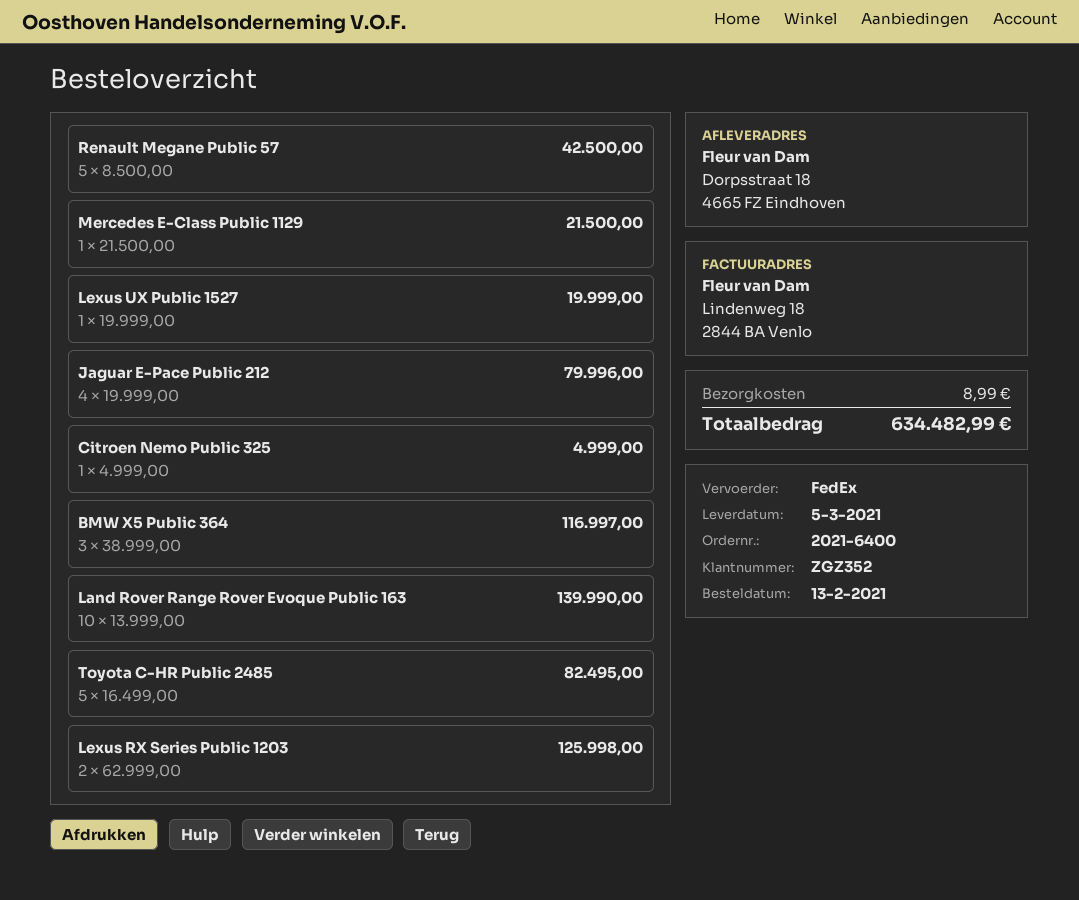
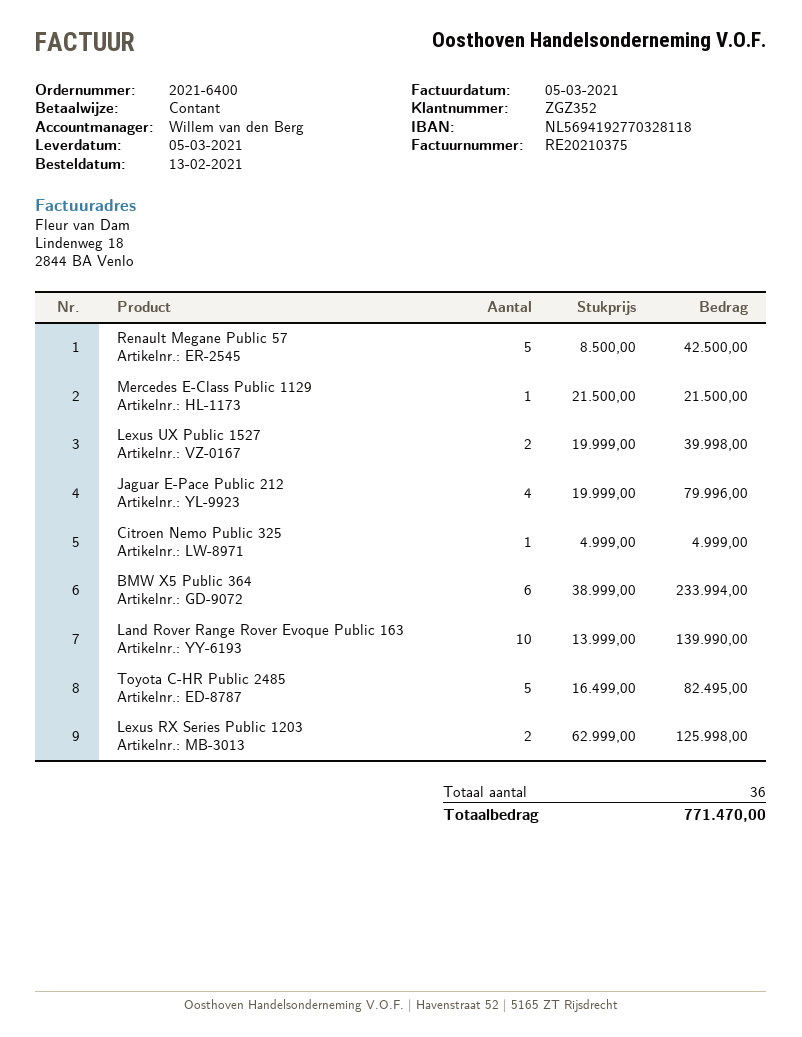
Lexus UX Public 1527: 1 x 19999.00 = 19999.00 -> 2 x 19999.00 = 39998.00
BMW X5 Public 364: 3 x 38999.00 = 116997.00 -> 6 x 38999.00 = 233994.00
shipping: 8.99 -> none
total: 634482.99 -> 771470.00

